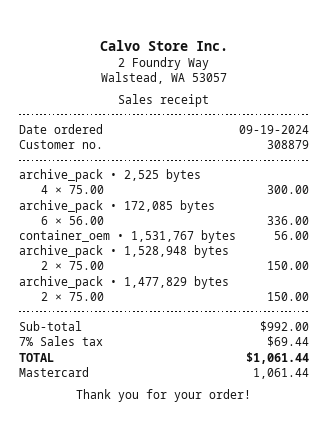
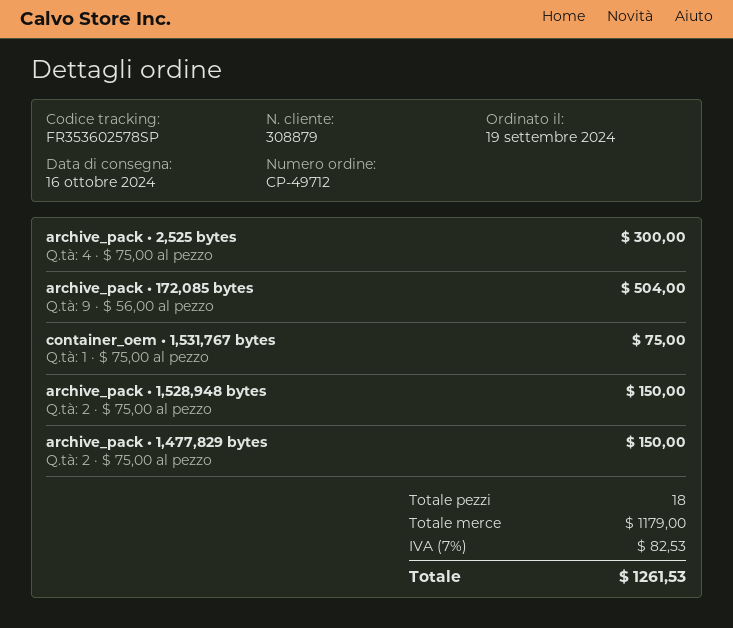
archive_pack • 172,085 bytes: 6 x 56.00 = 336.00 -> 9 x 56.00 = 504.00
container_oem • 1,531,767 bytes: 1 x 56.00 = 56.00 -> 1 x 75.00 = 75.00
subtotal: 992.00 -> 1179.00
tax: 7% = 69.44 -> 7% = 82.53
total: 1061.44 -> 1261.53

